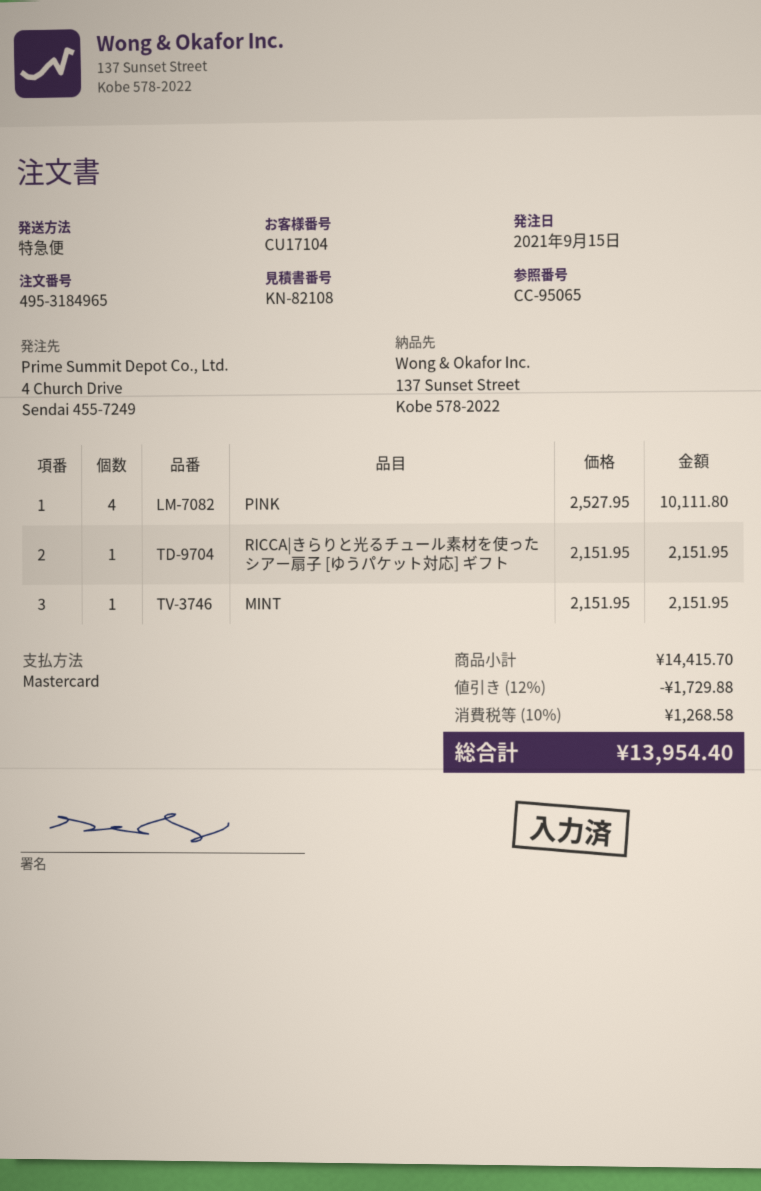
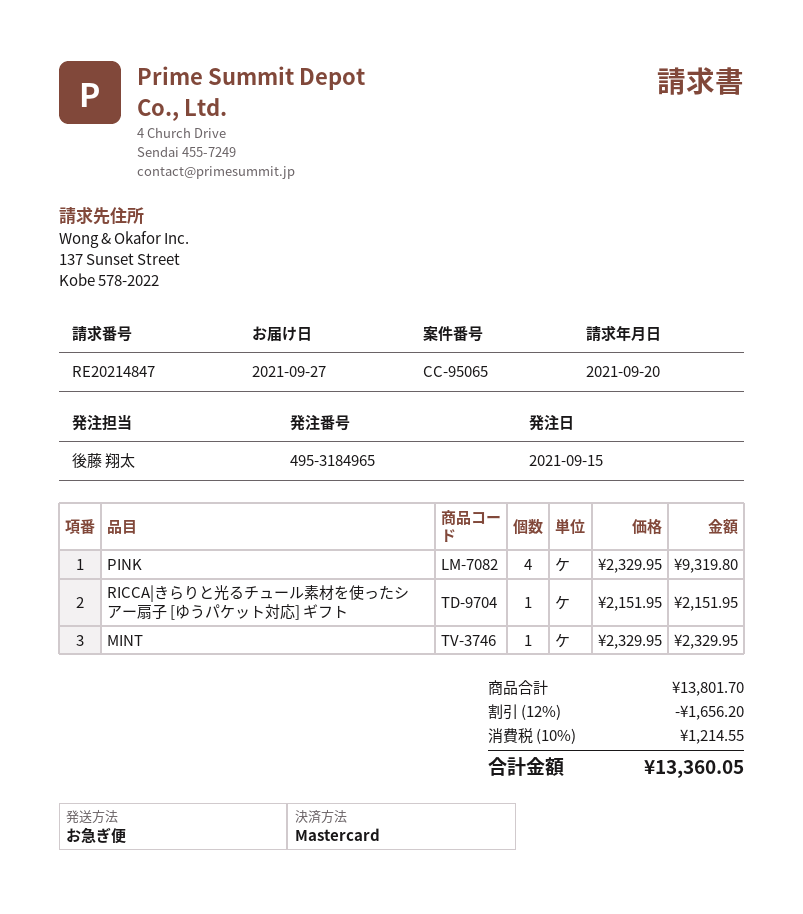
PINK: 4 x 2527.95 = 10111.80 -> 4 x 2329.95 = 9319.80
MINT: 1 x 2151.95 = 2151.95 -> 1 x 2329.95 = 2329.95
subtotal: 14415.70 -> 13801.70
discount: 12% = 1729.88 -> 12% = 1656.20
tax: 10% = 1268.58 -> 10% = 1214.55
total: 13954.40 -> 13360.05

